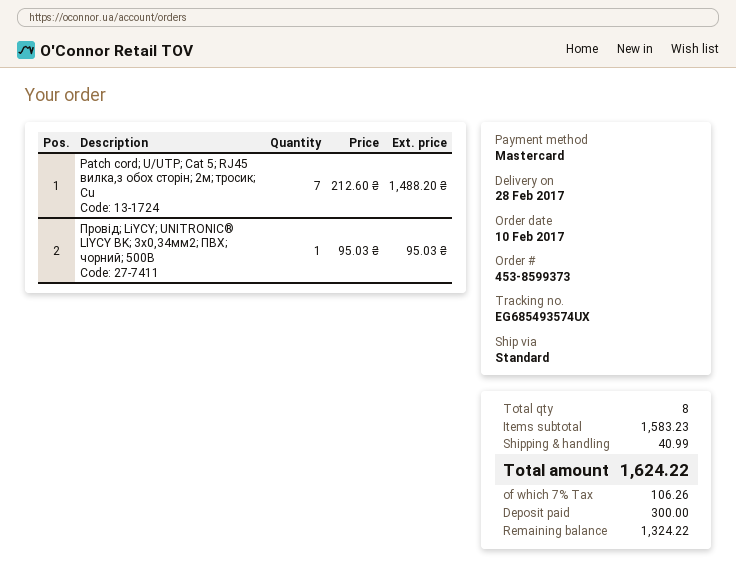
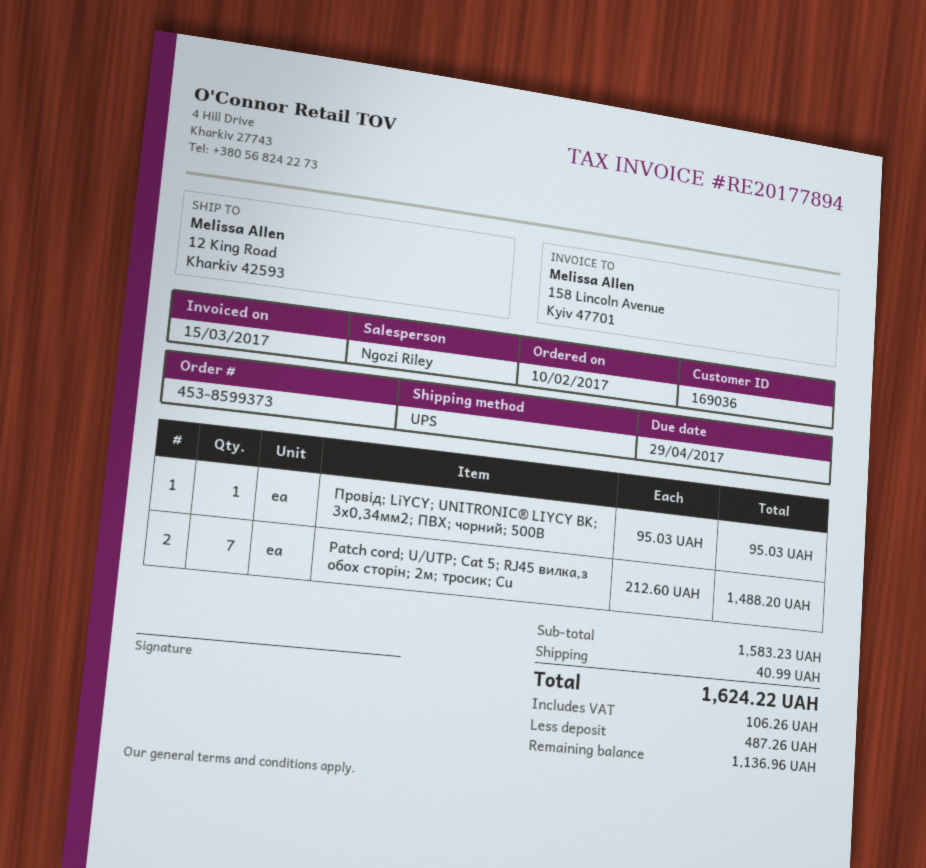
shipping method: standard -> UPS
deposit: 300.00 -> 487.26
balance: 1324.22 -> 1136.96

